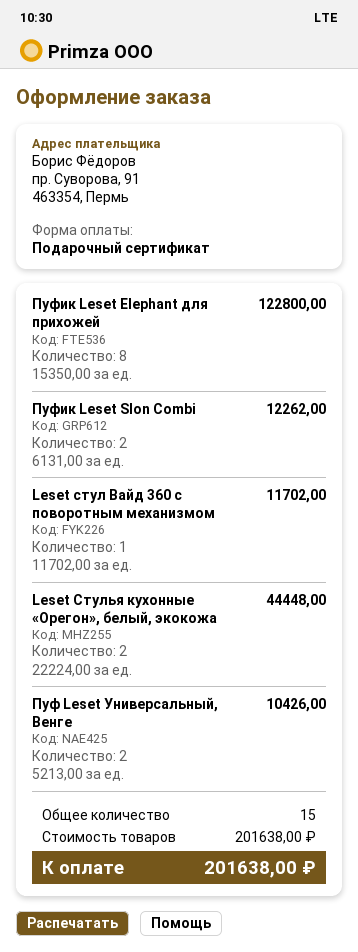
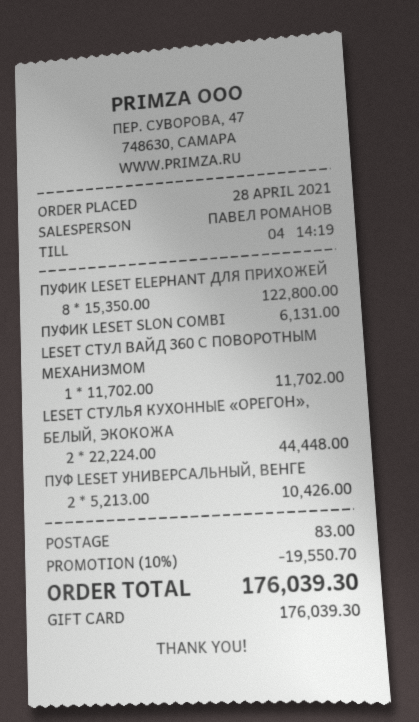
Пуфик Leset Slon Combi: 2 x 6131.00 = 12262.00 -> 1 x 6131.00 = 6131.00
discount: none -> 10% = 19550.70
shipping: none -> 83.00
total: 201638.00 -> 176039.30

